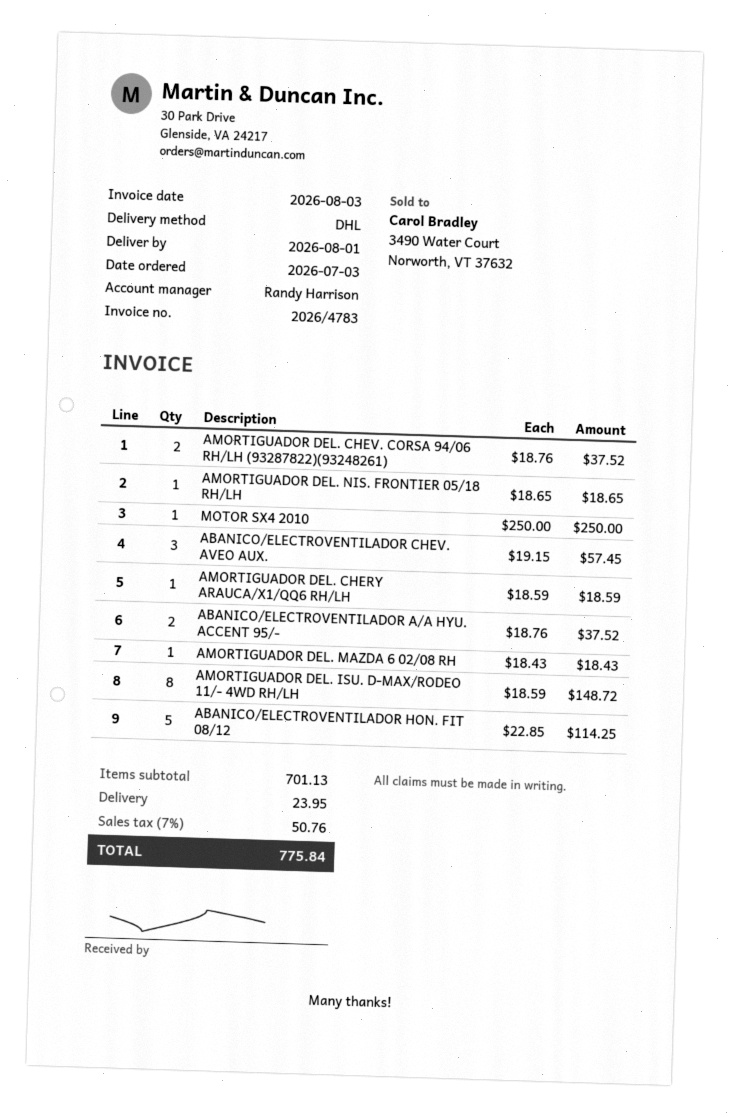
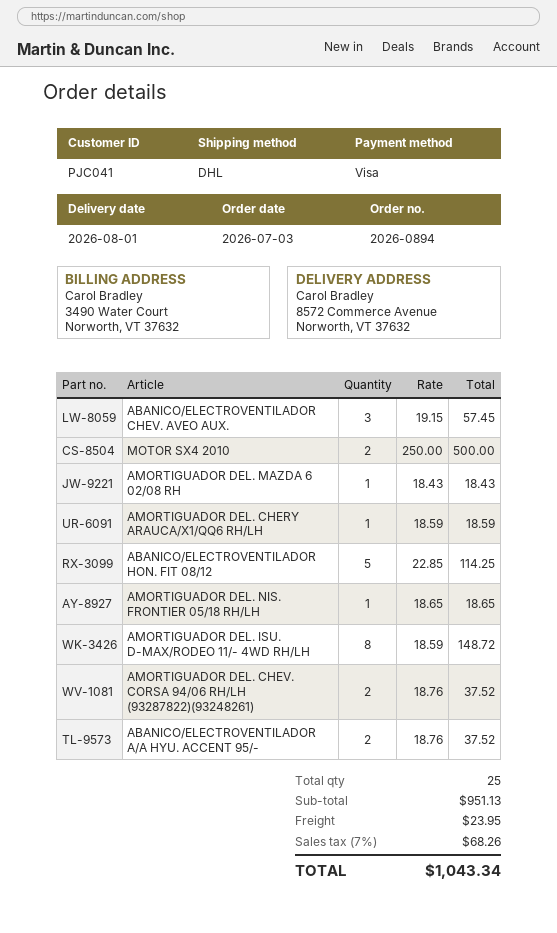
MOTOR SX4 2010: 1 x 250.00 = 250.00 -> 2 x 250.00 = 500.00
subtotal: 701.13 -> 951.13
tax: 7% = 50.76 -> 7% = 68.26
total: 775.84 -> 1043.34

